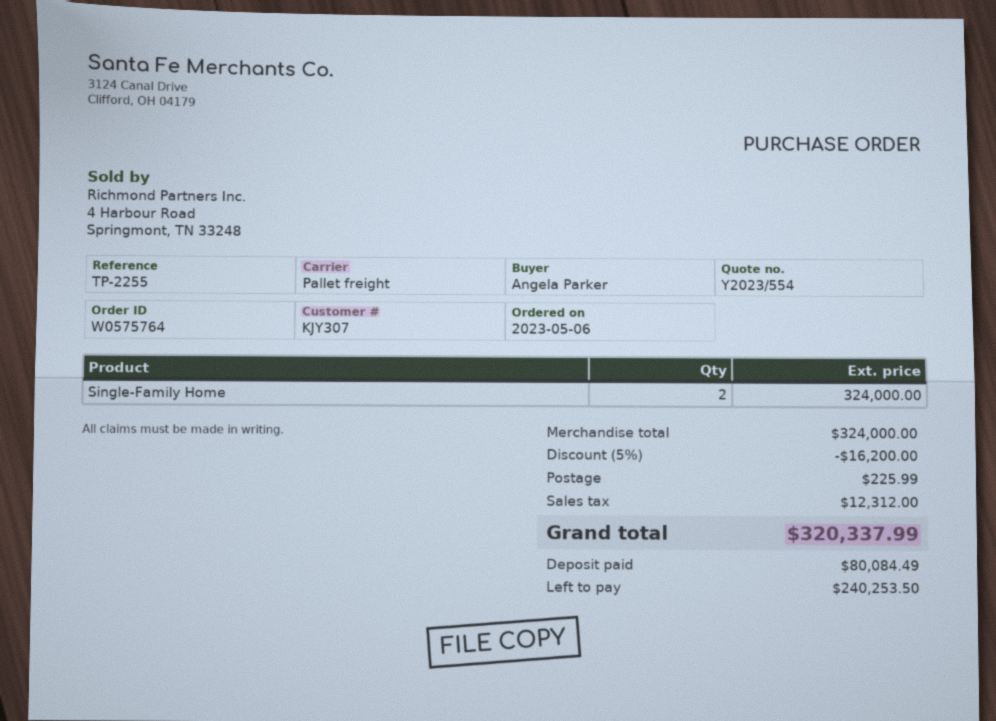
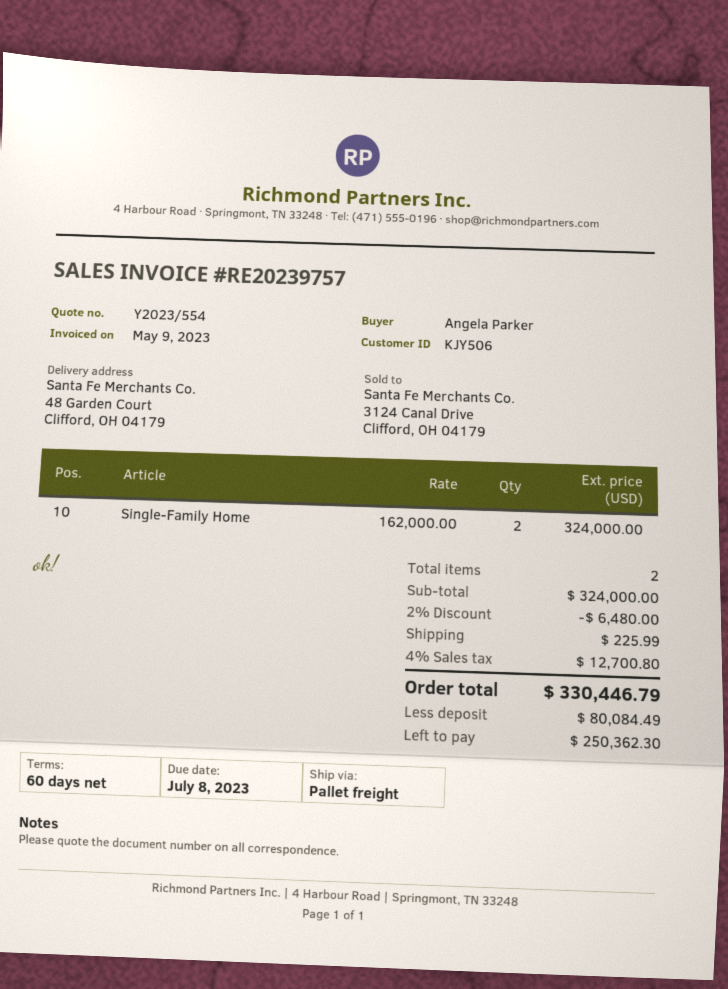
customer number: KJY307 -> KJY506
discount: 5% = 16200.00 -> 2% = 6480.00
tax: 12312.00 -> 12700.80
total: 320337.99 -> 330446.79
balance: 240253.50 -> 250362.30

